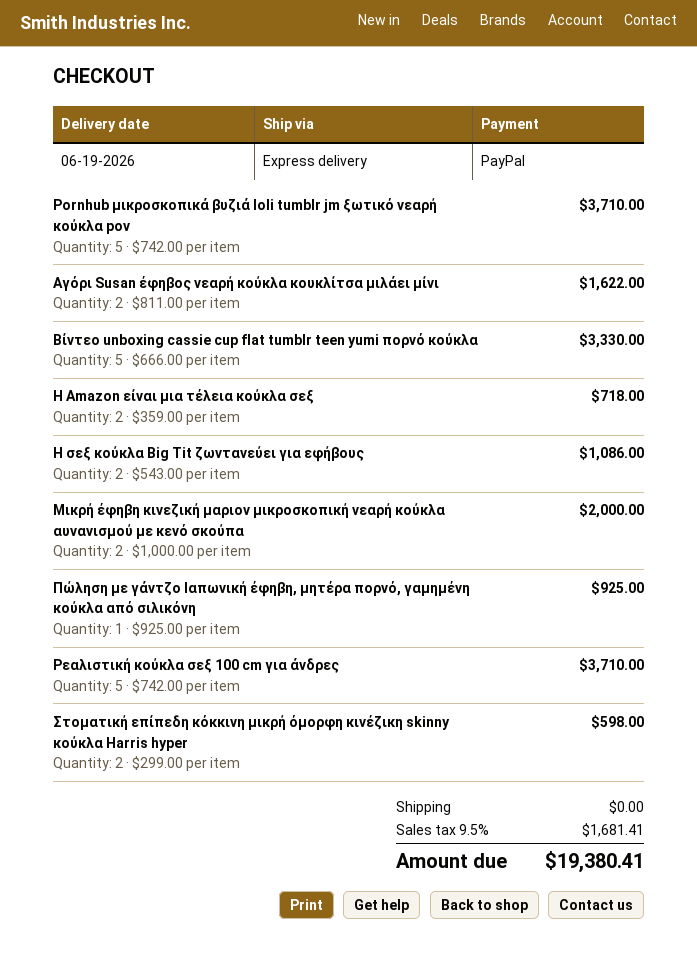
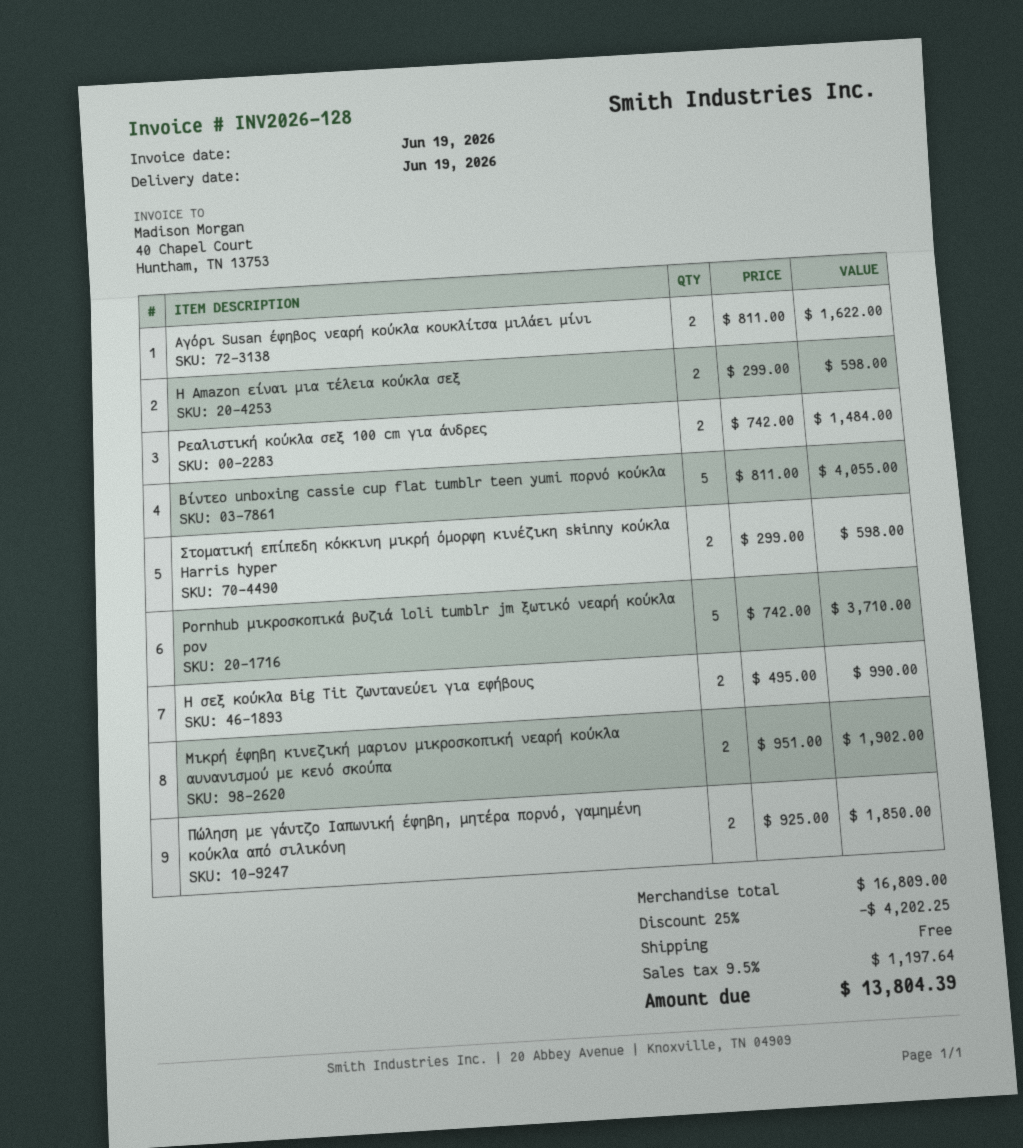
Βίντεο unboxing cassie cup flat tumblr teen yumi πορνό κούκλα: 5 x 666.00 = 3330.00 -> 5 x 811.00 = 4055.00
Η Amazon είναι μια τέλεια κούκλα σεξ: 2 x 359.00 = 718.00 -> 2 x 299.00 = 598.00
Η σεξ κούκλα Big Tit ζωντανεύει για εφήβους: 2 x 543.00 = 1086.00 -> 2 x 495.00 = 990.00
Μικρή έφηβη κινεζική μαριον μικροσκοπική νεαρή κούκλα αυνανισμού με κενό σκούπα: 2 x 1000.00 = 2000.00 -> 2 x 951.00 = 1902.00
Πώληση με γάντζο Ιαπωνική έφηβη, μητέρα πορνό, γαμημένη κούκλα από σιλικόνη: 1 x 925.00 = 925.00 -> 2 x 925.00 = 1850.00
Ρεαλιστική κούκλα σεξ 100 cm για άνδρες: 5 x 742.00 = 3710.00 -> 2 x 742.00 = 1484.00
discount: none -> 25% = 4202.25
tax: 9.5% = 1681.41 -> 9.5% = 1197.64
total: 19380.41 -> 13804.39

